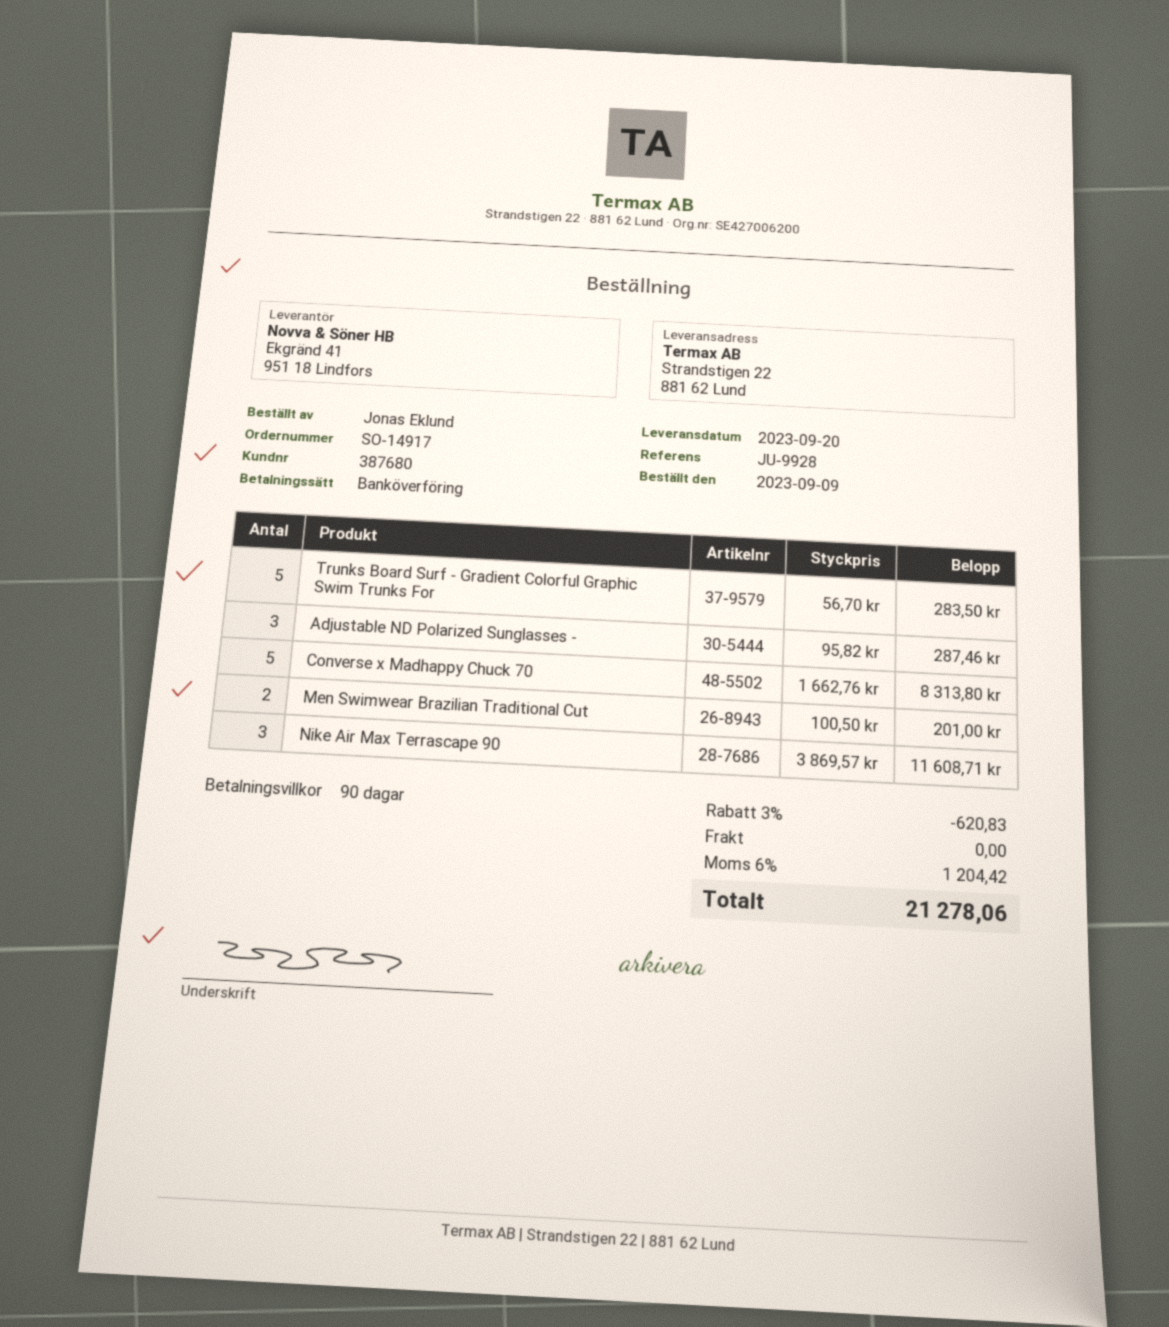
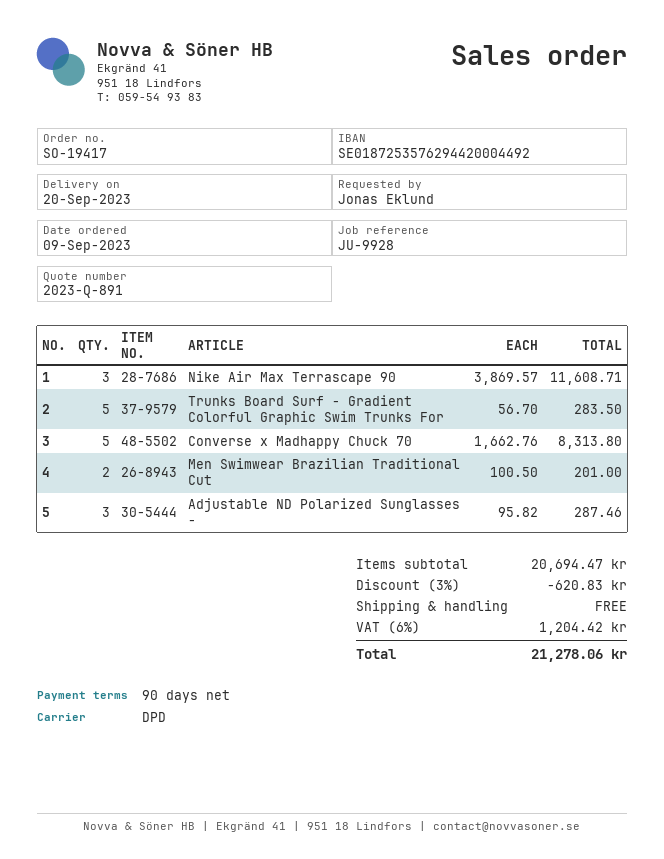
order number: SO-14917 -> SO-19417

